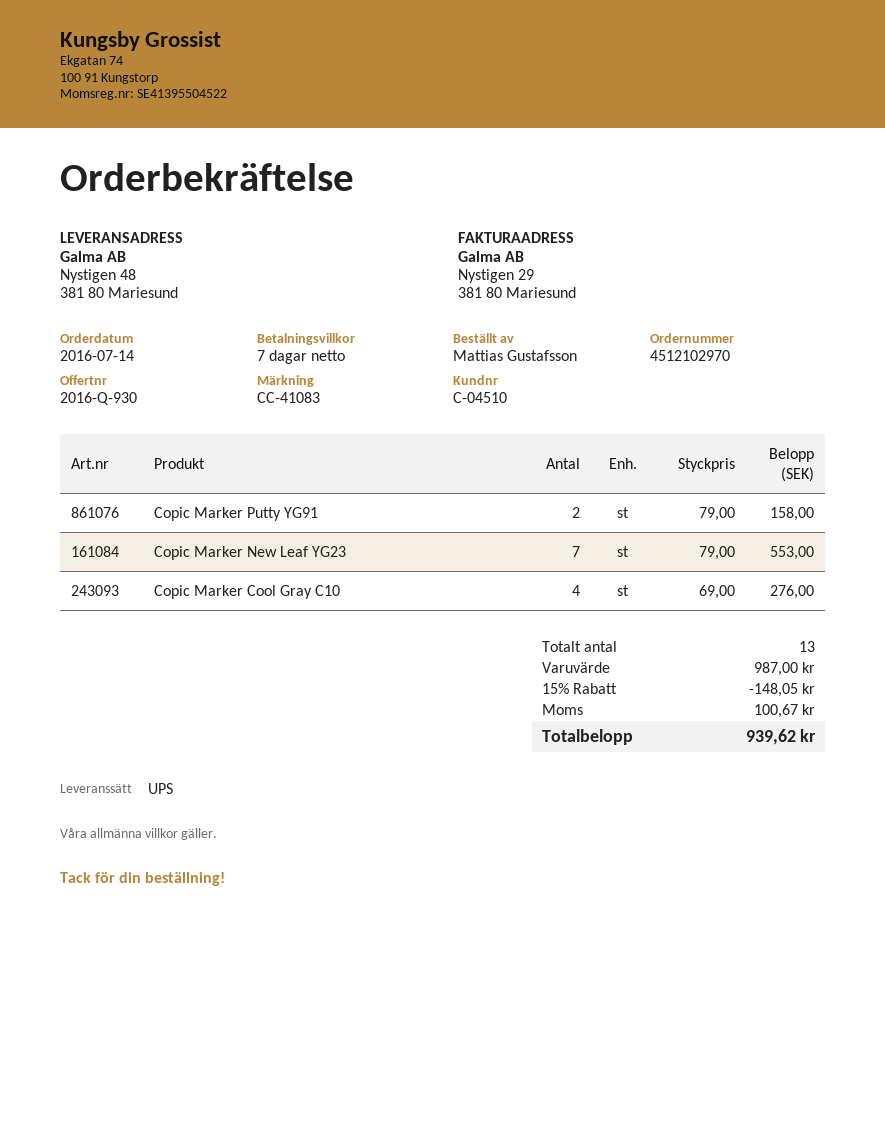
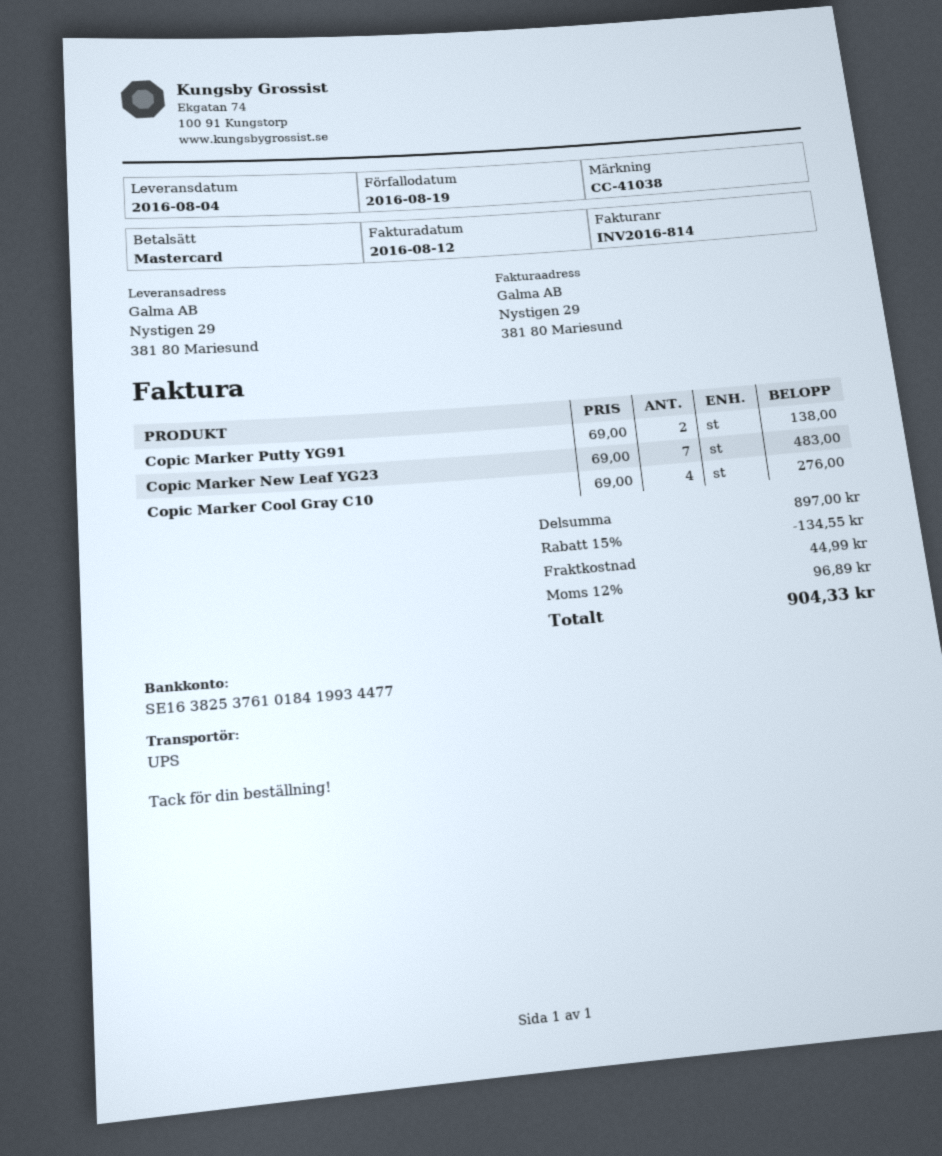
reference: CC-41083 -> CC-41038
ship to: Nystigen 48, 381 80 Mariesund -> Nystigen 29, 381 80 Mariesund
Copic Marker Putty YG91: 2 x 79.00 = 158.00 -> 2 x 69.00 = 138.00
Copic Marker New Leaf YG23: 7 x 79.00 = 553.00 -> 7 x 69.00 = 483.00
subtotal: 987.00 -> 897.00
discount: 15% = 148.05 -> 15% = 134.55
shipping: none -> 44.99
tax: 100.67 -> 96.89
total: 939.62 -> 904.33

